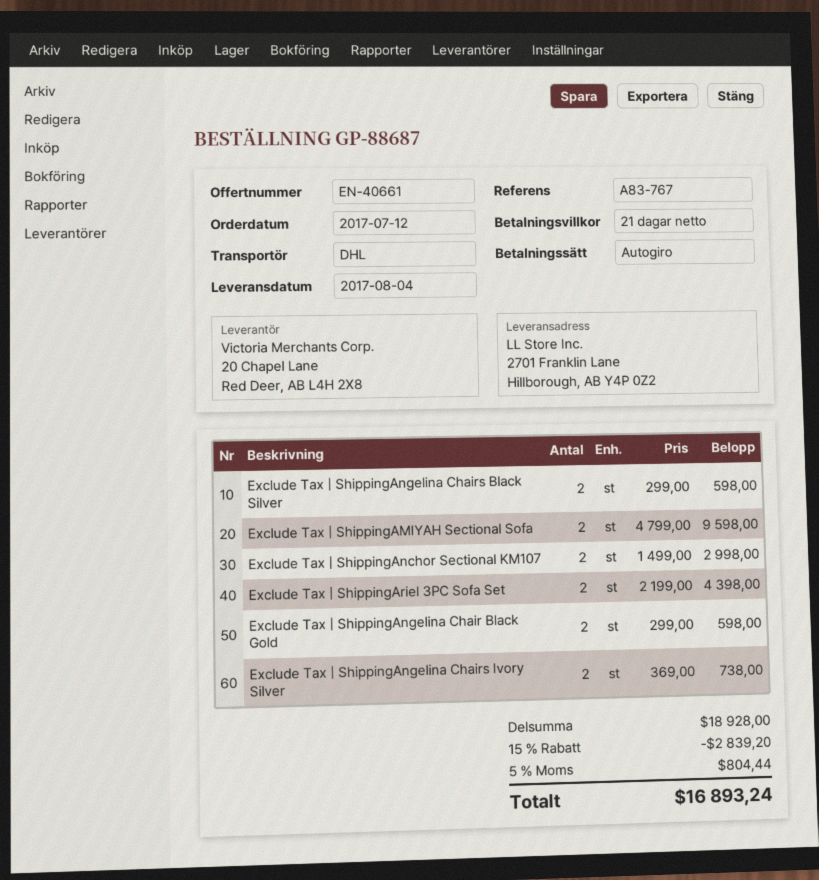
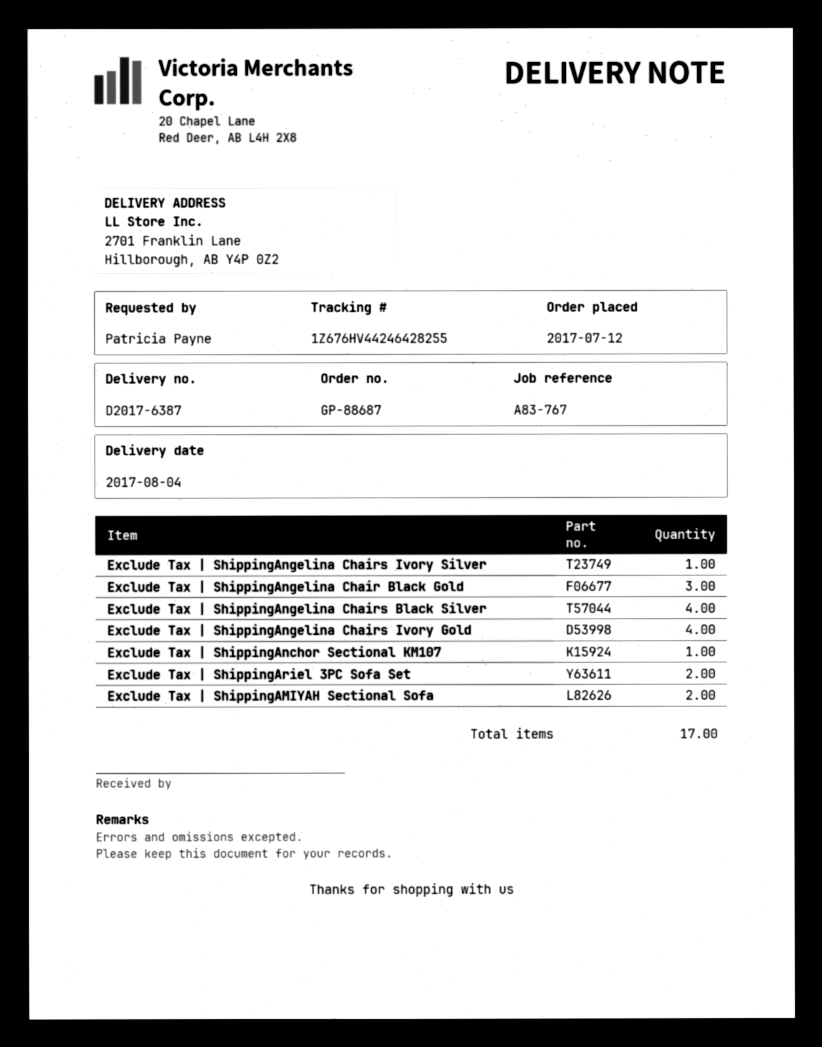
Exclude Tax | ShippingAngelina Chairs Black Silver: 2 -> 4
Exclude Tax | ShippingAnchor Sectional KM107: 2 -> 1
Exclude Tax | ShippingAngelina Chair Black Gold: 2 -> 3
Exclude Tax | ShippingAngelina Chairs Ivory Silver: 2 -> 1
Exclude Tax | ShippingAngelina Chairs Ivory Gold: none -> 4

